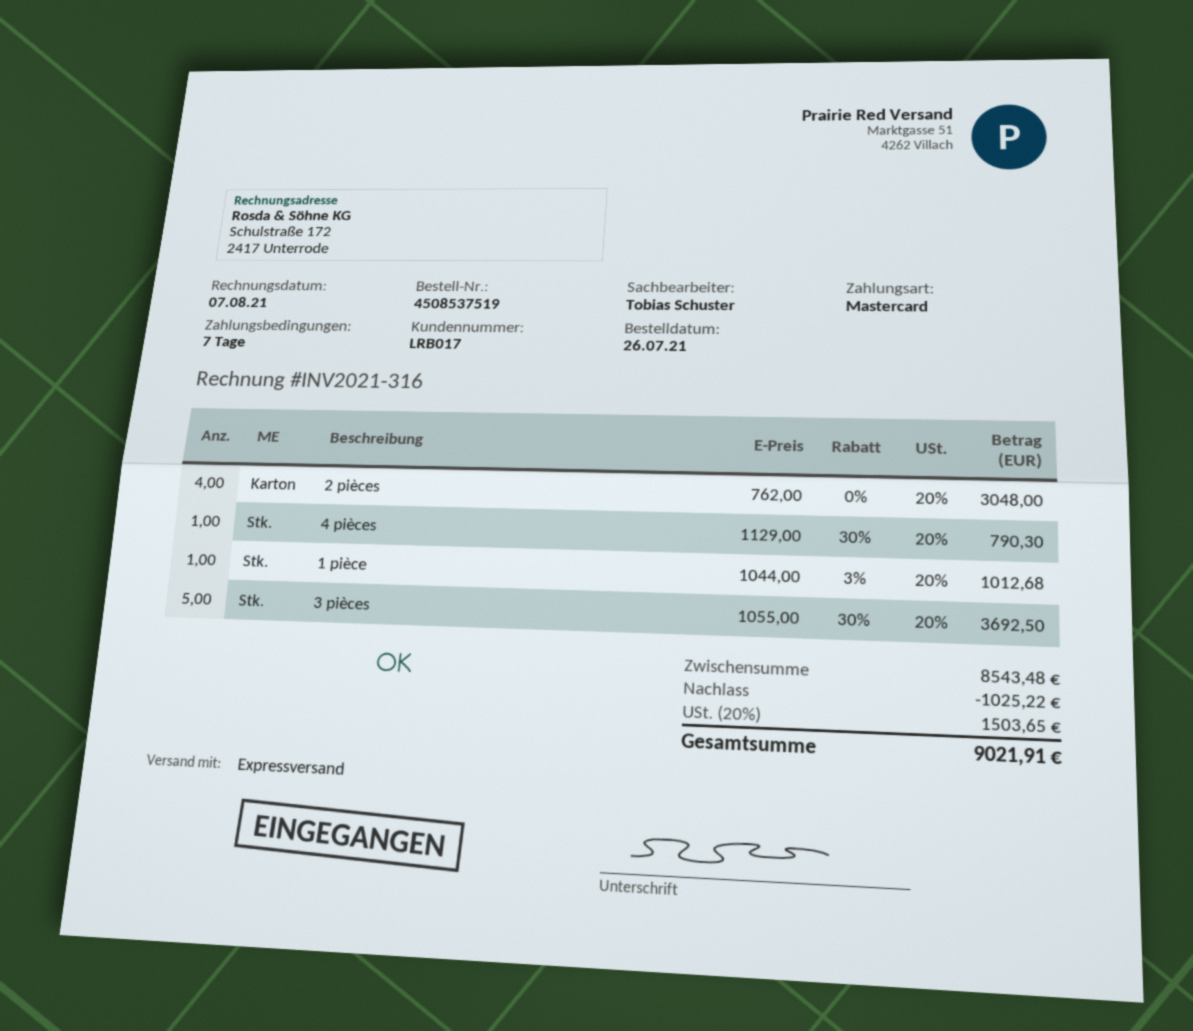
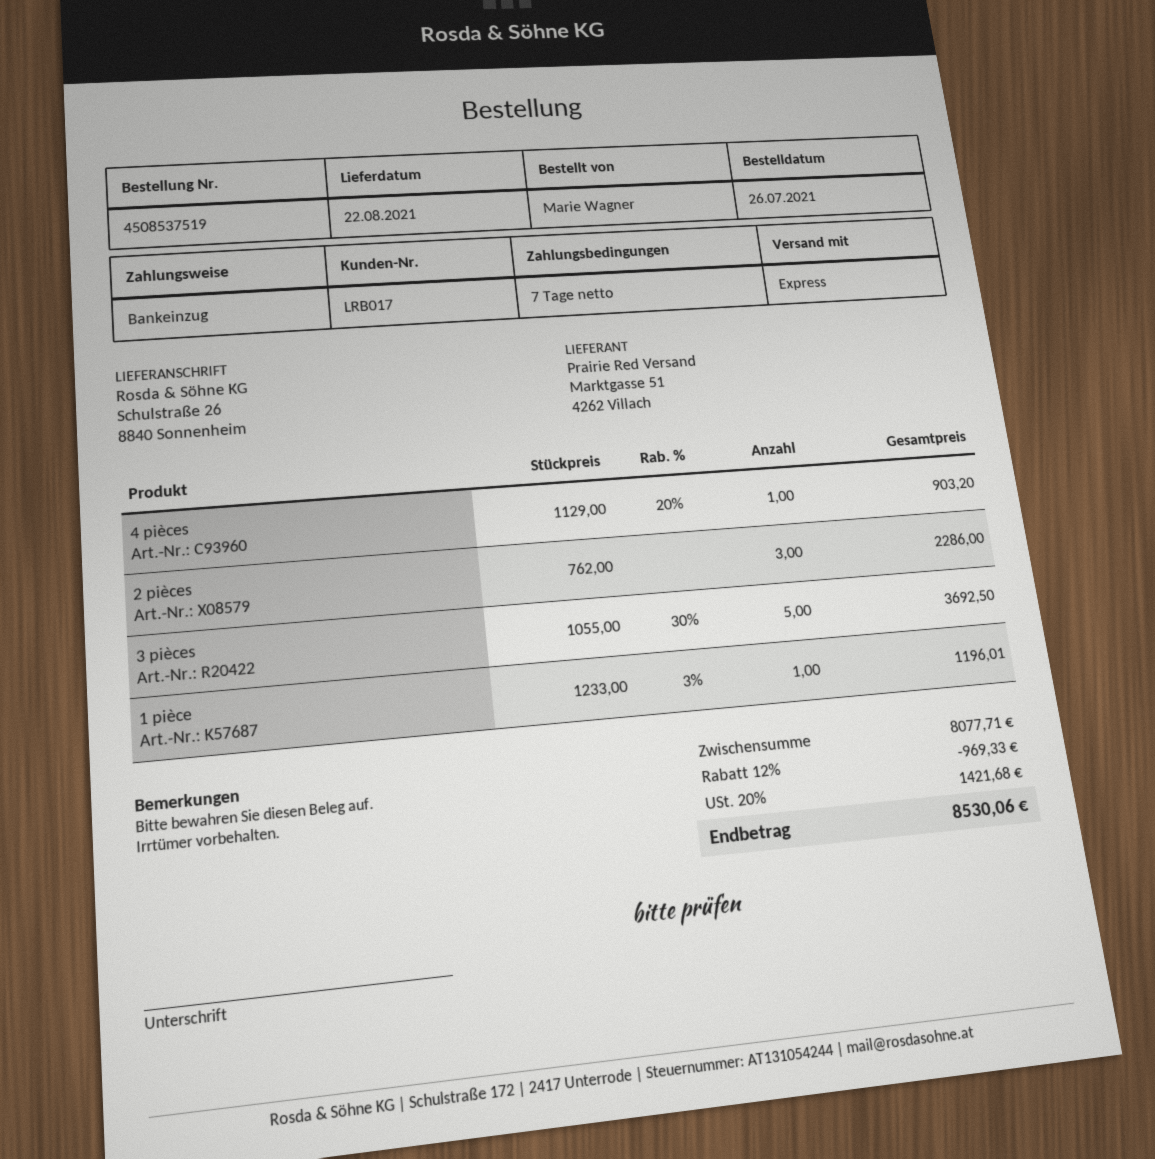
payment method: Mastercard -> direct debit
2 pièces: 4 x 762.00 = 3048.00 -> 3 x 762.00 = 2286.00
4 pièces: 1 x 1129.00 - 30% = 790.30 -> 1 x 1129.00 - 20% = 903.20
1 pièce: 1 x 1044.00 - 3% = 1012.68 -> 1 x 1233.00 - 3% = 1196.01
subtotal: 8543.48 -> 8077.71
discount: 1025.22 -> 969.33
tax: 20% = 1503.65 -> 20% = 1421.68
total: 9021.91 -> 8530.06

